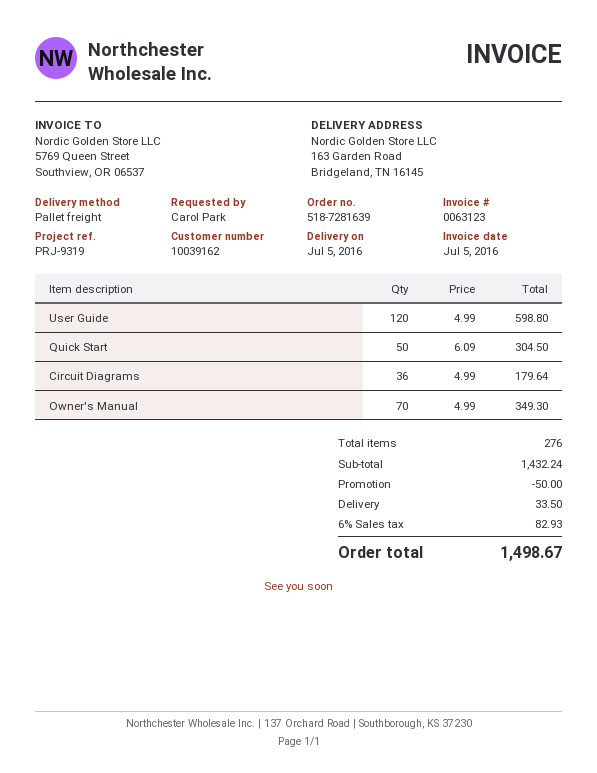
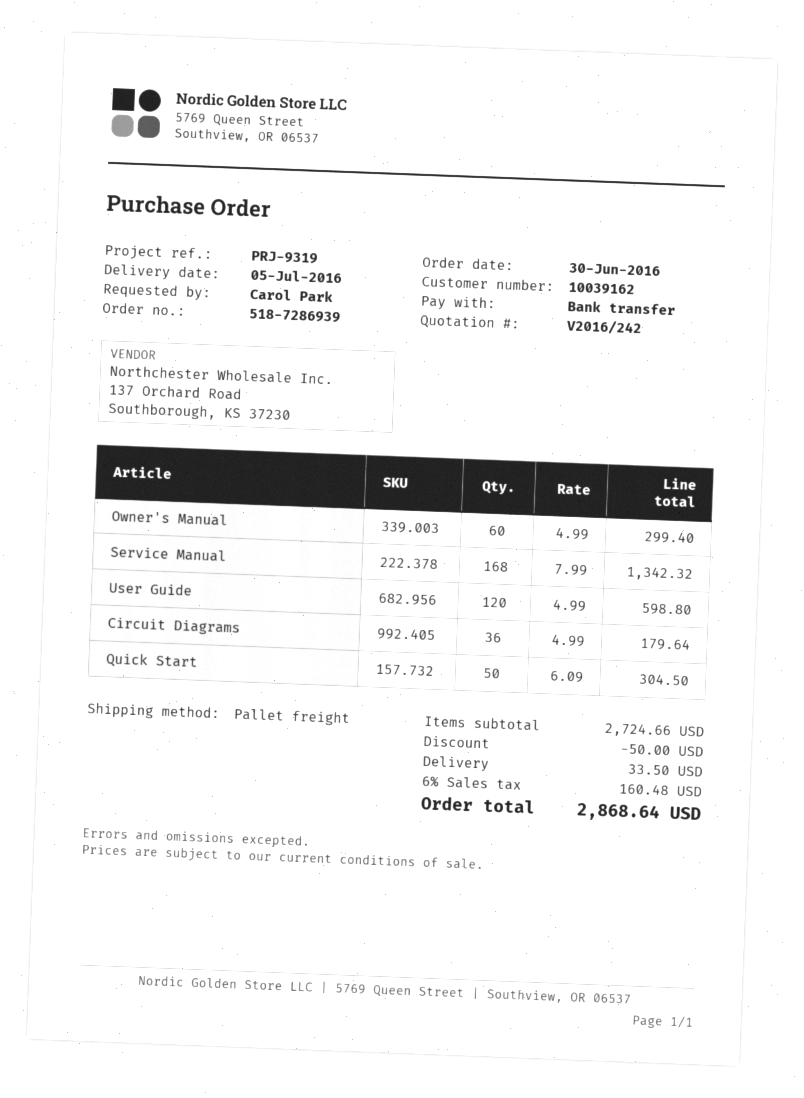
order number: 518-7281639 -> 518-7286939
Owner's Manual: 70 x 4.99 = 349.30 -> 60 x 4.99 = 299.40
Service Manual: none -> 168 x 7.99 = 1342.32
subtotal: 1432.24 -> 2724.66
tax: 6% = 82.93 -> 6% = 160.48
total: 1498.67 -> 2868.64

